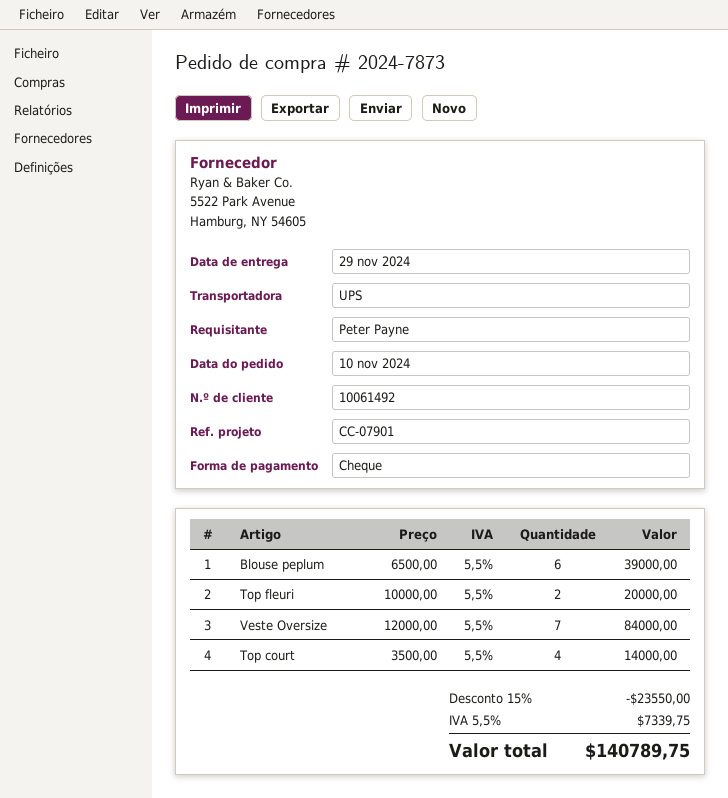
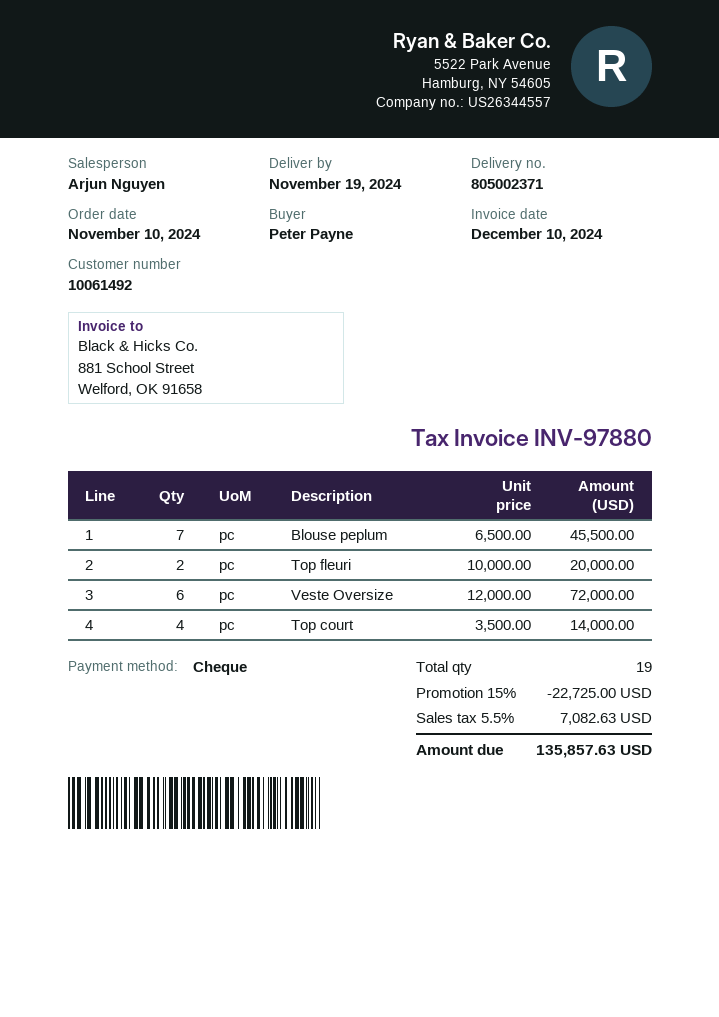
delivery date: 2024-11-29 -> 2024-11-19
Blouse peplum: 6 x 6500.00 = 39000.00 -> 7 x 6500.00 = 45500.00
Veste Oversize: 7 x 12000.00 = 84000.00 -> 6 x 12000.00 = 72000.00
discount: 15% = 23550.00 -> 15% = 22725.00
tax: 5.5% = 7339.75 -> 5.5% = 7082.63
total: 140789.75 -> 135857.63

